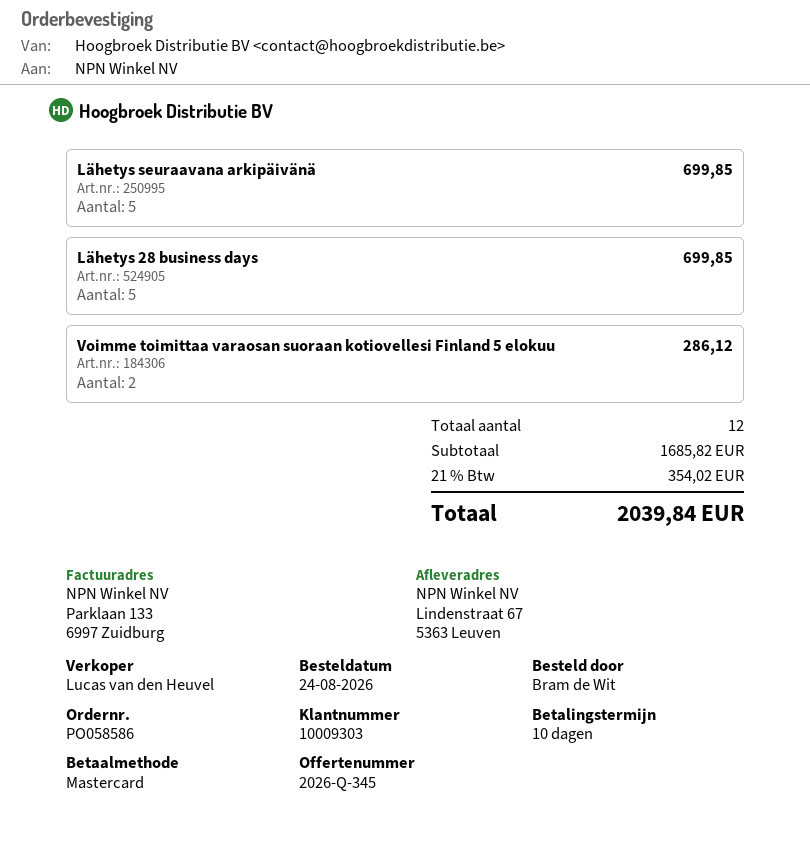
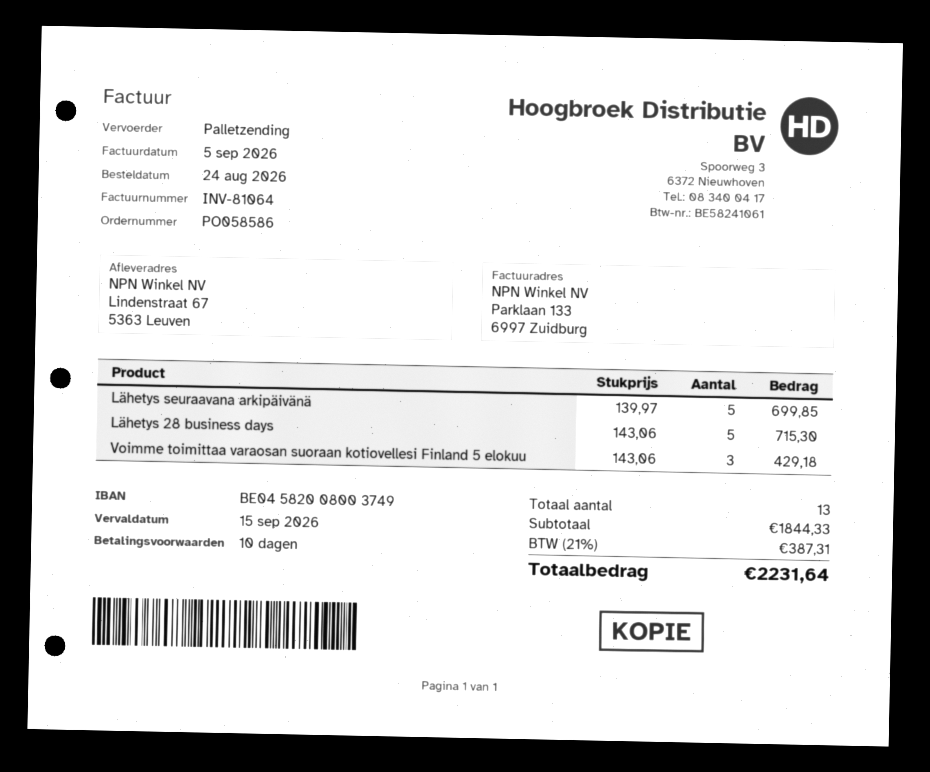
Lähetys 28 business days: 5 for 699.85 -> 5 for 715.30
Voimme toimittaa varaosan suoraan kotiovellesi Finland 5 elokuu: 2 for 286.12 -> 3 for 429.18
total quantity: 12 -> 13
subtotal: 1685.82 -> 1844.33
tax: 21% = 354.02 -> 21% = 387.31
total: 2039.84 -> 2231.64

